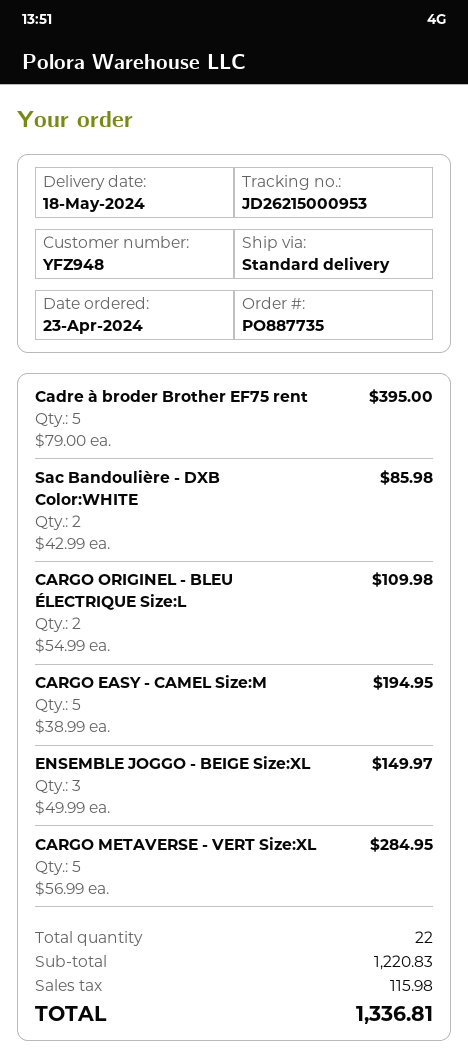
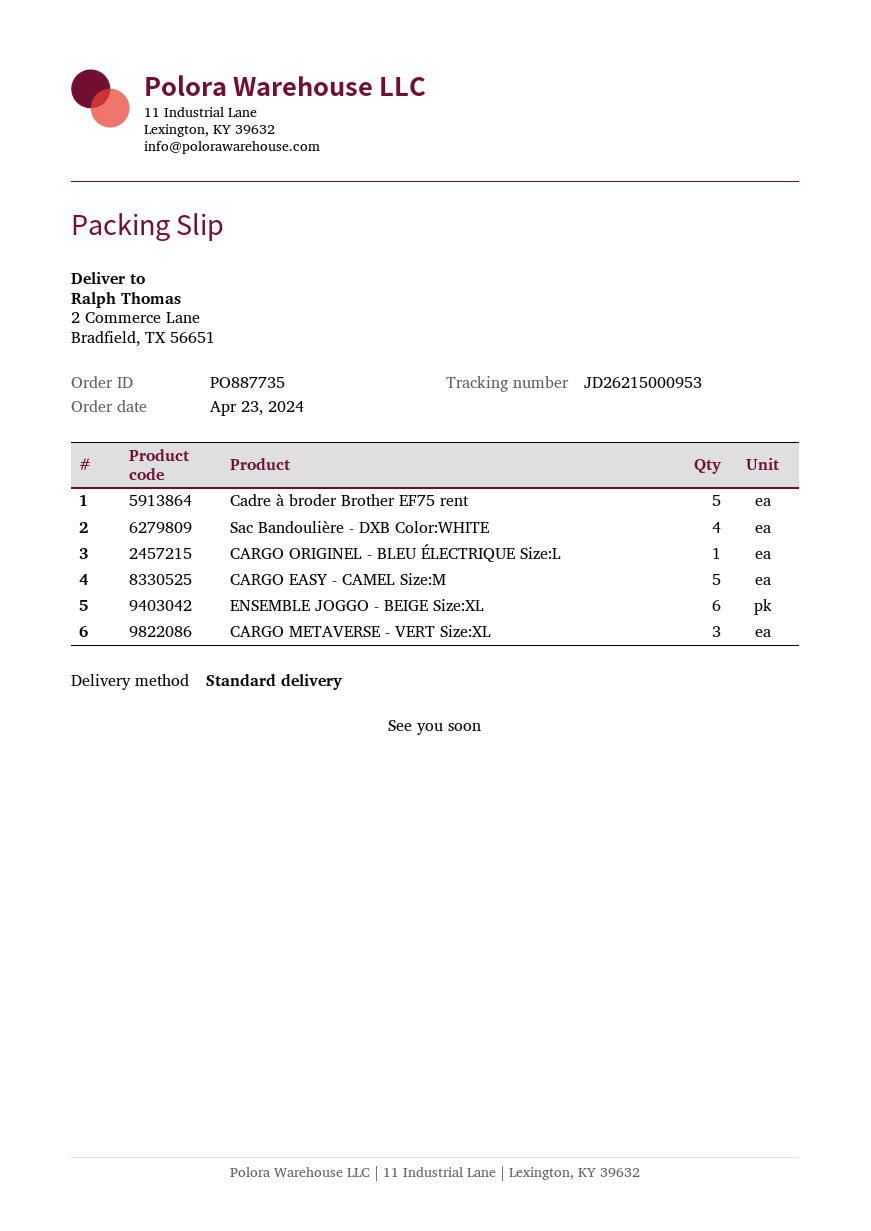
Sac Bandoulière - DXB Color:WHITE: 2 -> 4
CARGO ORIGINEL - BLEU ÉLECTRIQUE Size:L: 2 -> 1
ENSEMBLE JOGGO - BEIGE Size:XL: 3 -> 6
CARGO METAVERSE - VERT Size:XL: 5 -> 3

